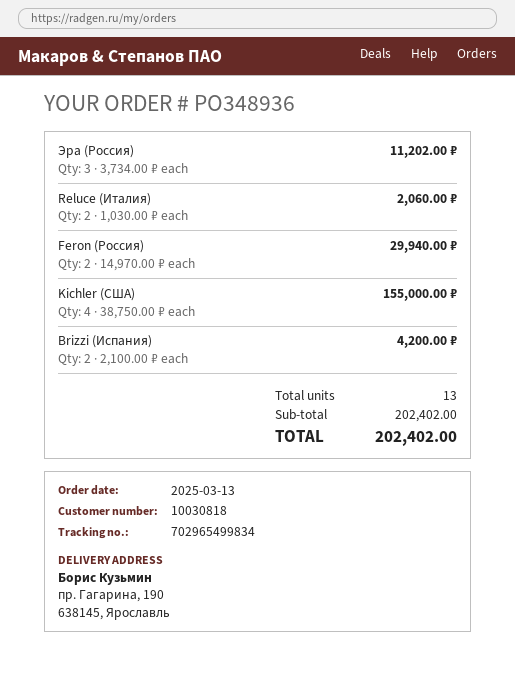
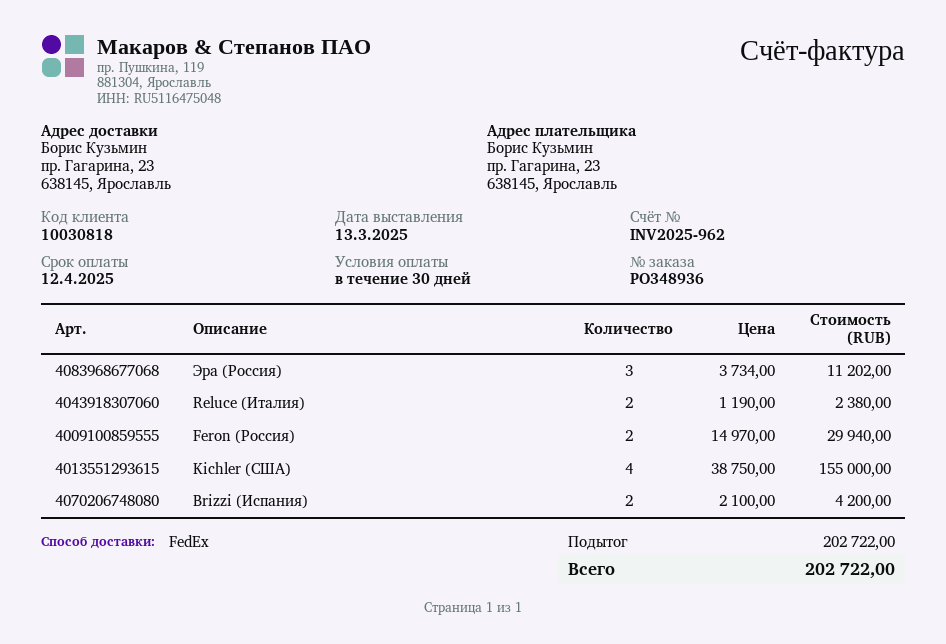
ship to: пр. Гагарина, 190, 638145, Ярославль -> пр. Гагарина, 23, 638145, Ярославль
Reluce (Италия): 2 x 1030.00 = 2060.00 -> 2 x 1190.00 = 2380.00
subtotal: 202402.00 -> 202722.00
total: 202402.00 -> 202722.00

